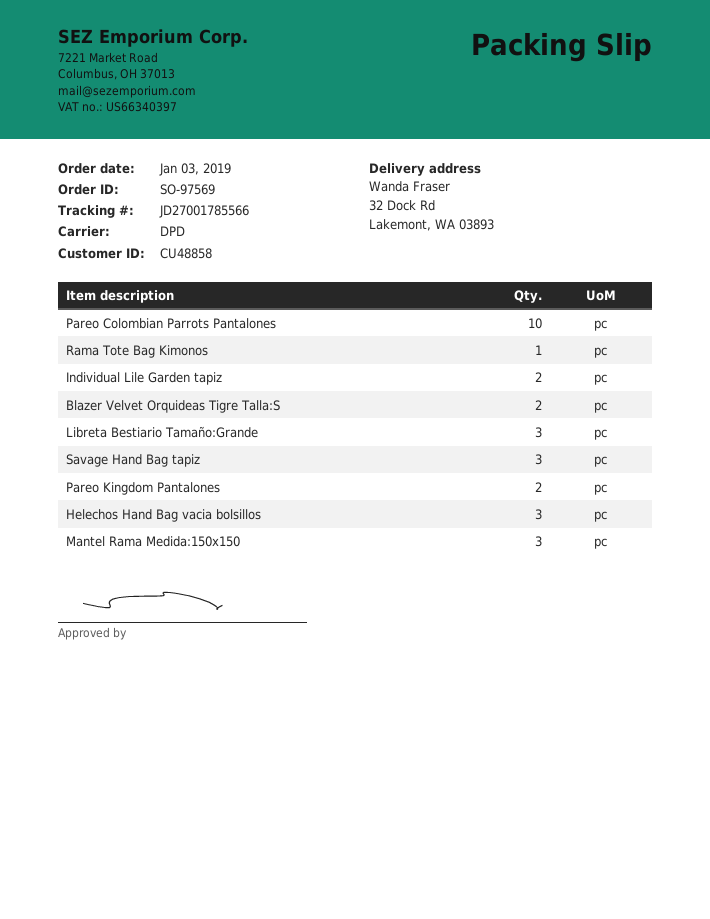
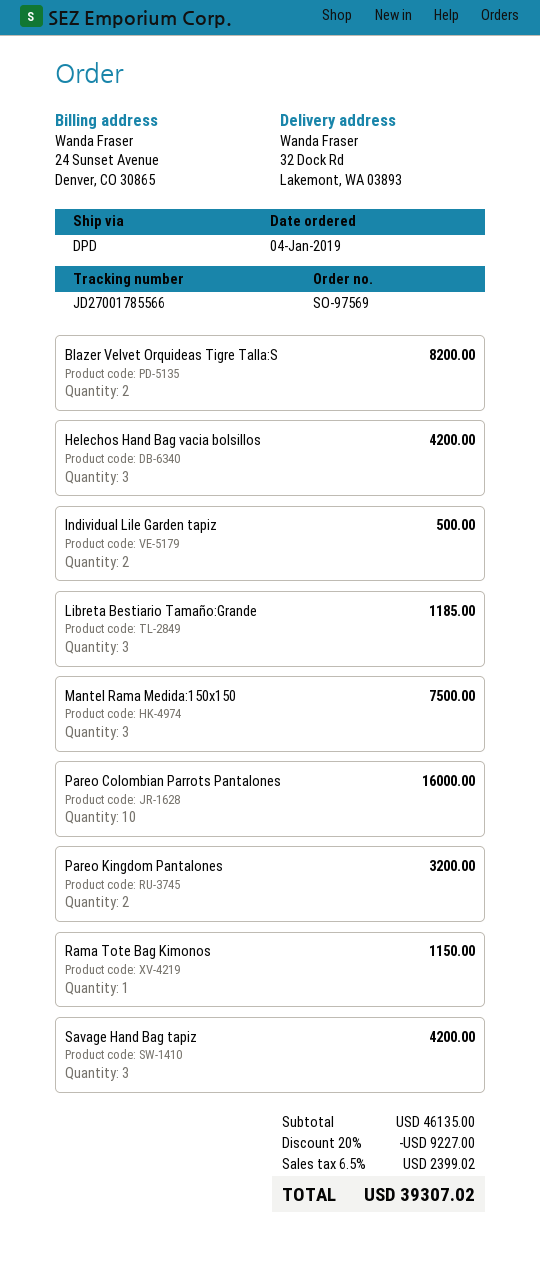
order date: 2019-01-03 -> 2019-01-04

